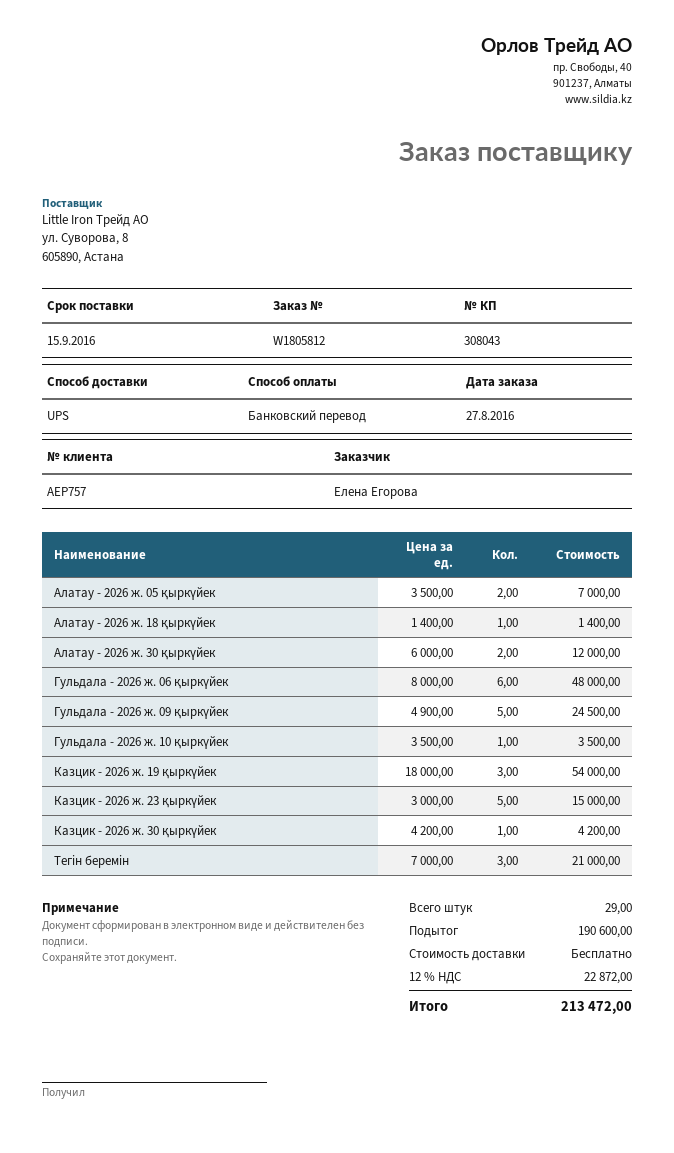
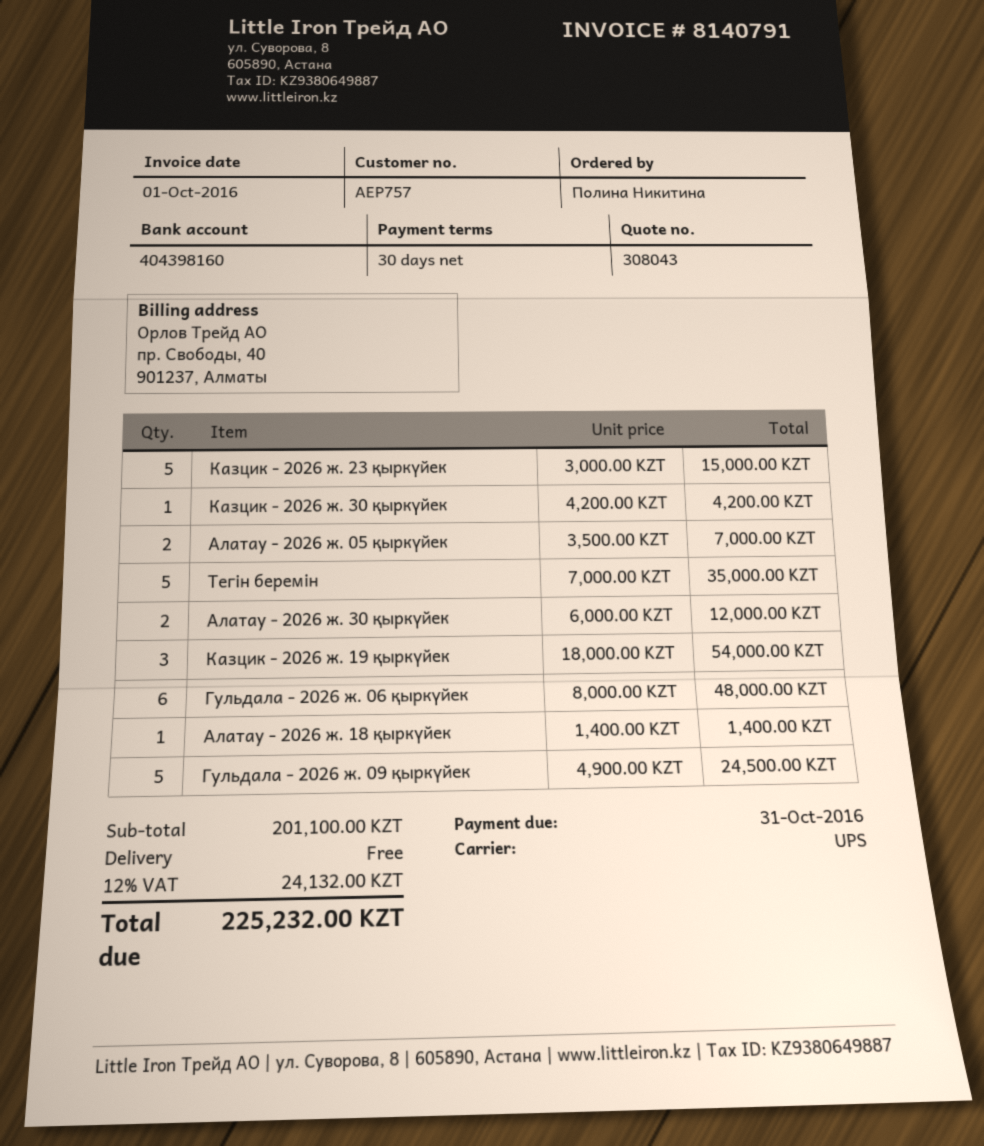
ordered by: Елена Егорова -> Полина Никитина
Гульдала - 2026 ж. 10 қыркүйек: 1 x 3500.00 = 3500.00 -> none
Тегін беремін: 3 x 7000.00 = 21000.00 -> 5 x 7000.00 = 35000.00
subtotal: 190600.00 -> 201100.00
tax: 12% = 22872.00 -> 12% = 24132.00
total: 213472.00 -> 225232.00

